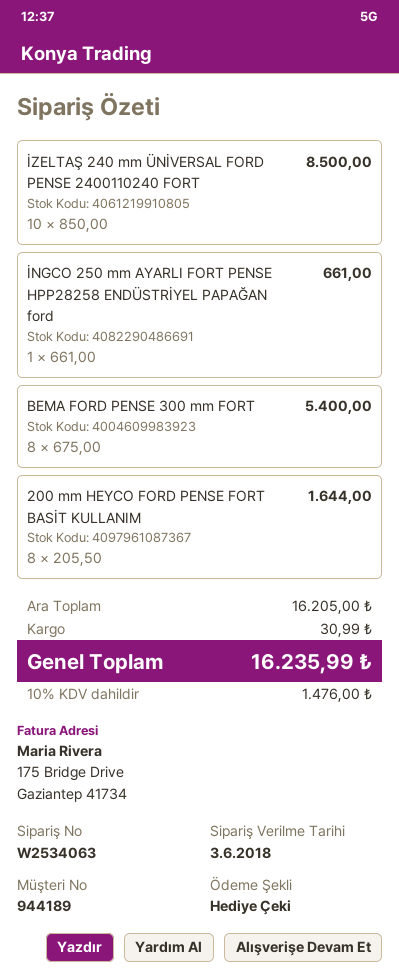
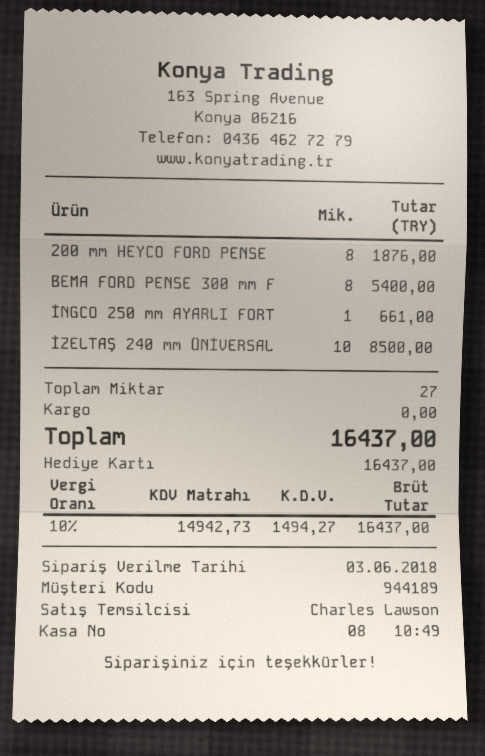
200 mm HEYCO FORD PENSE FORT BASİT KULLANIM: 8 for 1644.00 -> 8 for 1876.00
shipping: 30.99 -> 0.00
tax: 10% = 1476.00 -> 10% = 1494.27
total: 16235.99 -> 16437.00

